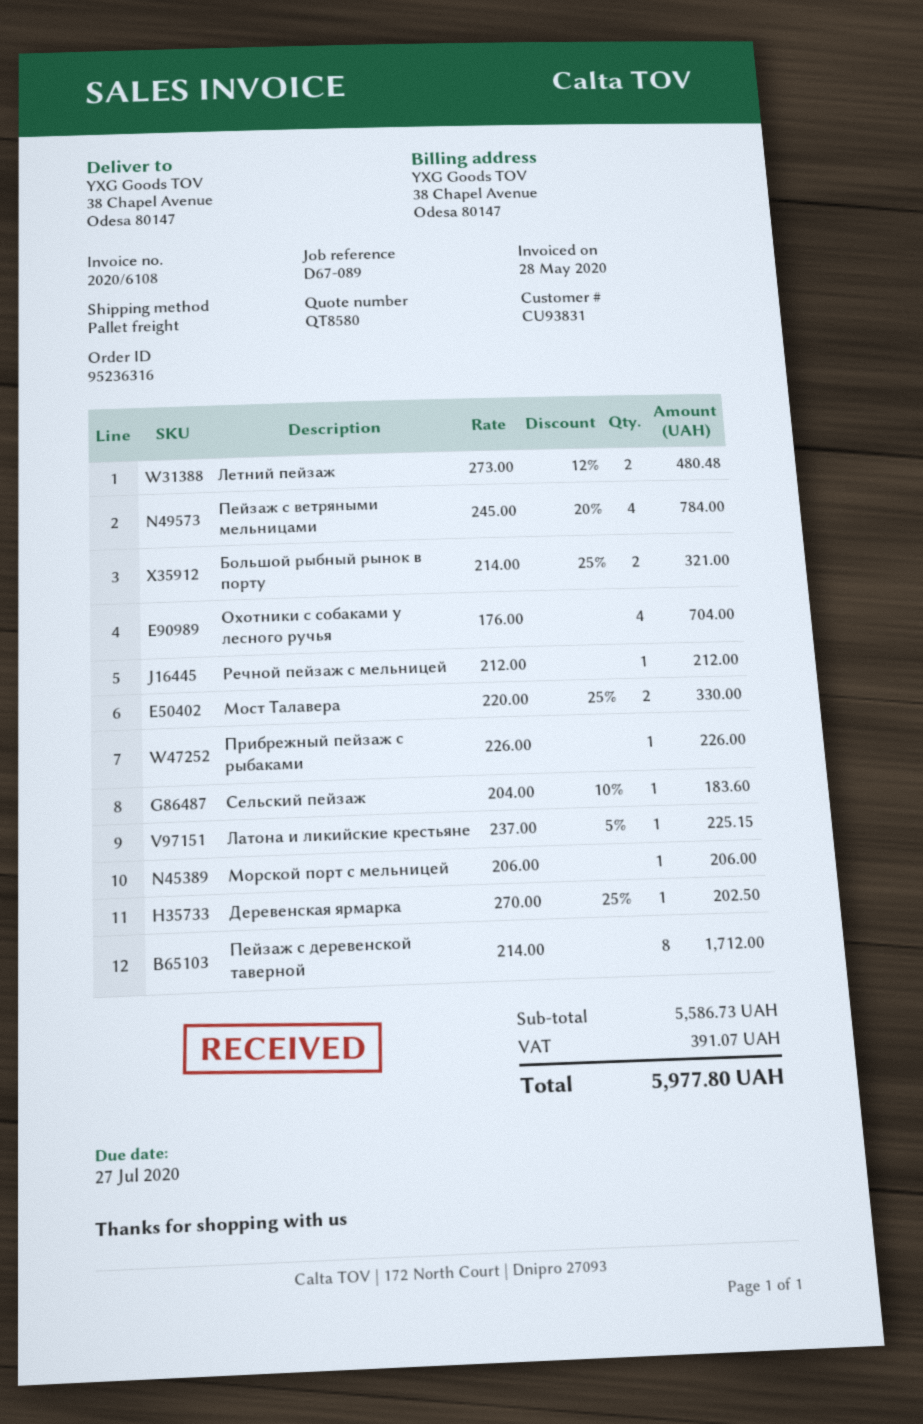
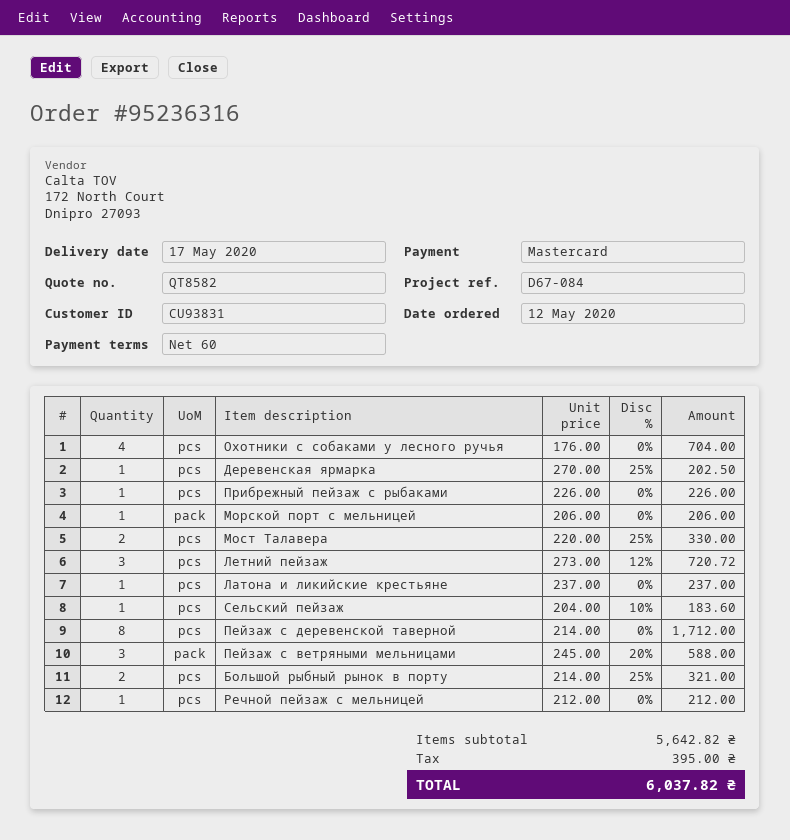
quote number: QT8580 -> QT8582
reference: D67-089 -> D67-084
Летний пейзаж: 2 x 273.00 - 12% = 480.48 -> 3 x 273.00 - 12% = 720.72
Пейзаж с ветряными мельницами: 4 x 245.00 - 20% = 784.00 -> 3 x 245.00 - 20% = 588.00
Латона и ликийские крестьяне: 1 x 237.00 - 5% = 225.15 -> 1 x 237.00 = 237.00
subtotal: 5586.73 -> 5642.82
tax: 391.07 -> 395.00
total: 5977.80 -> 6037.82

